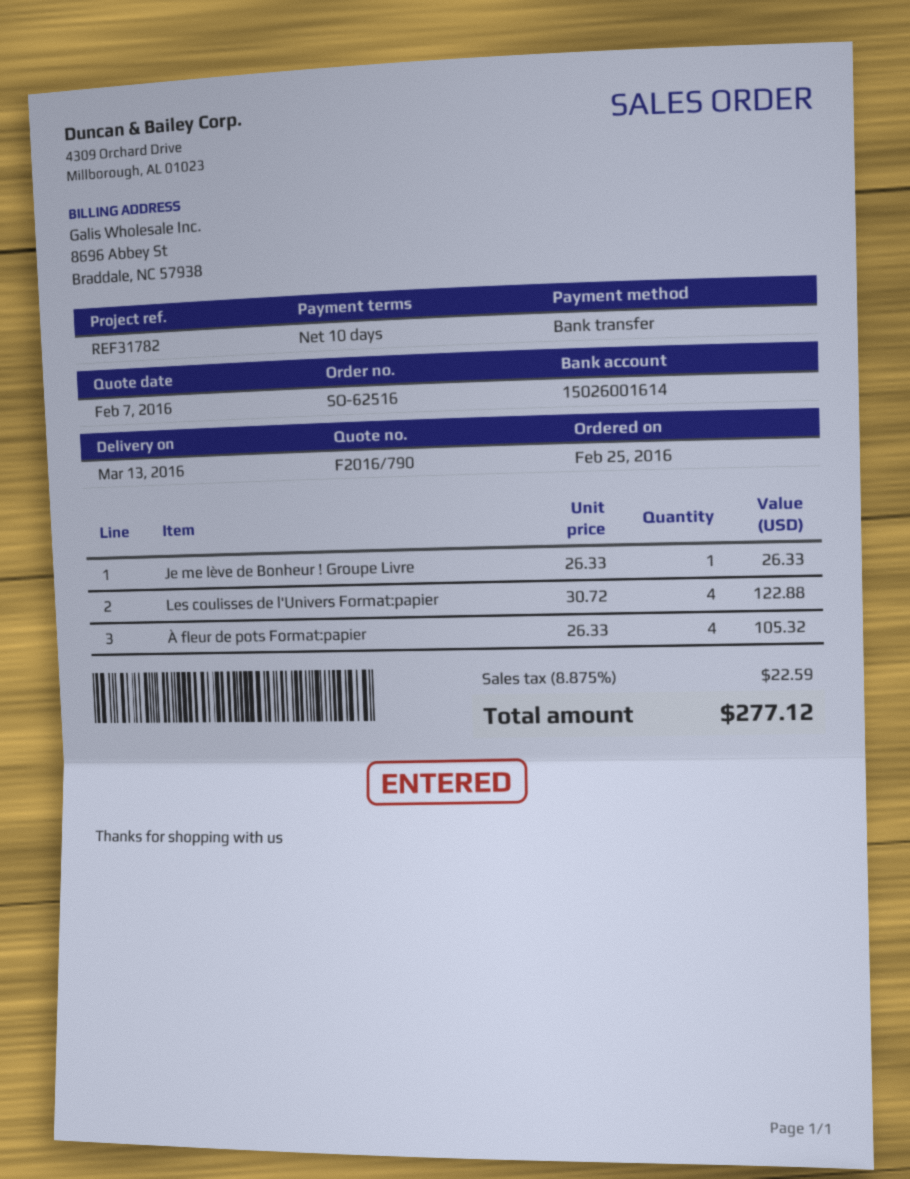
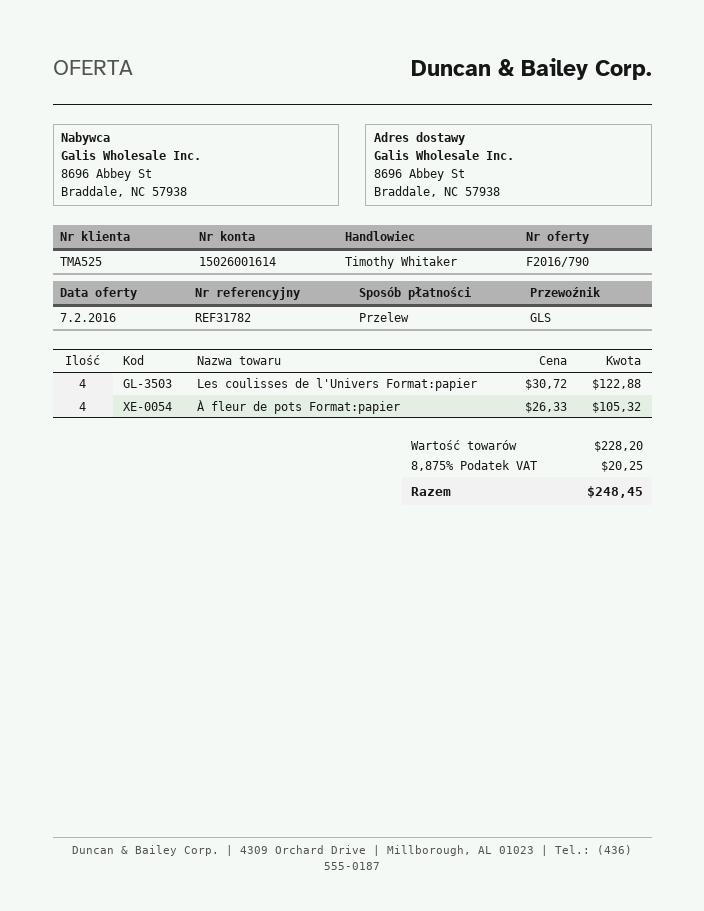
Je me lève de Bonheur ! Groupe Livre: 1 x 26.33 = 26.33 -> none
tax: 8.875% = 22.59 -> 8.875% = 20.25
total: 277.12 -> 248.45

